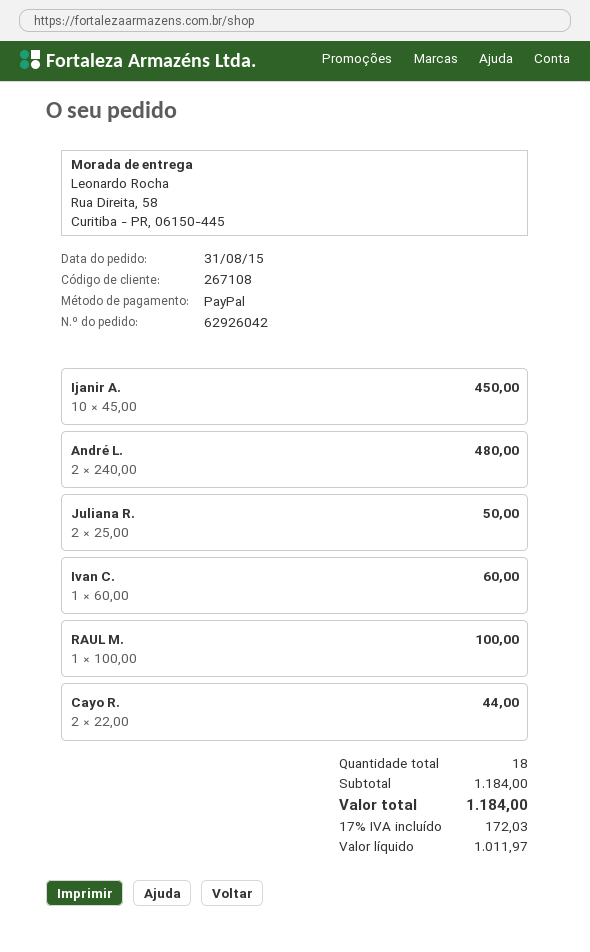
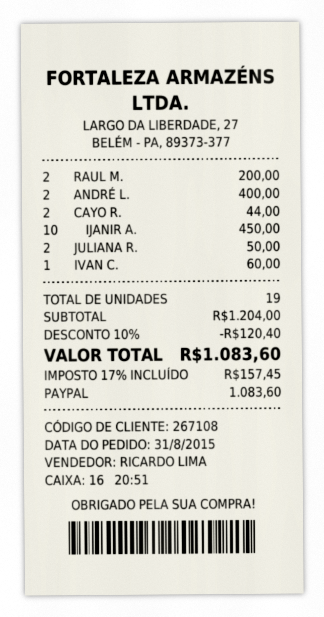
André L.: 2 for 480.00 -> 2 for 400.00
RAUL M.: 1 for 100.00 -> 2 for 200.00
total quantity: 18 -> 19
subtotal: 1184.00 -> 1204.00
discount: none -> 10% = 120.40
tax: 17% = 172.03 -> 17% = 157.45
total: 1184.00 -> 1083.60

